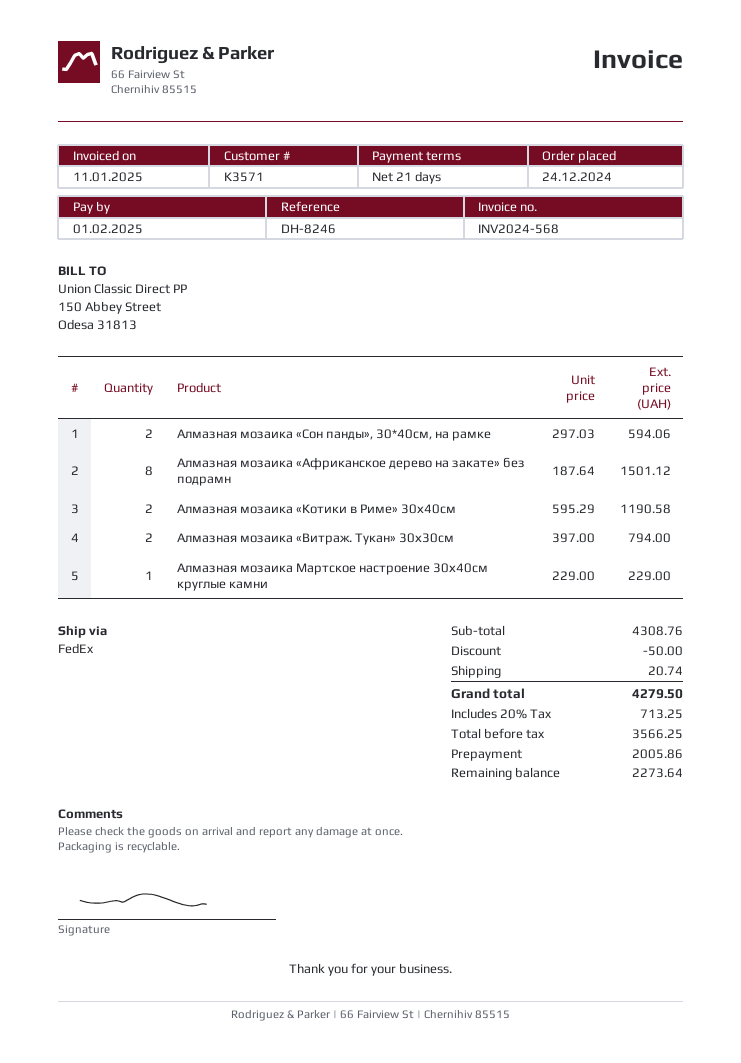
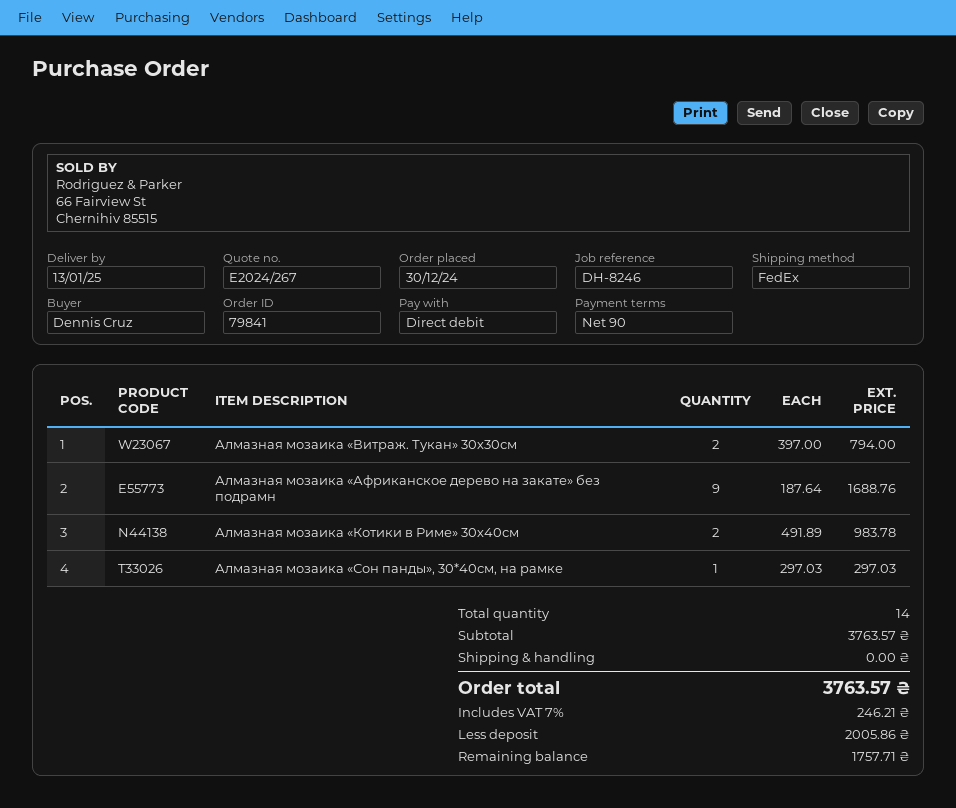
order date: 2024-12-24 -> 2024-12-30
payment terms: 21 days -> 90 days
Алмазная мозаика «Сон панды», 30*40см, на рамке: 2 x 297.03 = 594.06 -> 1 x 297.03 = 297.03
Алмазная мозаика «Африканское дерево на закате» без подрамн: 8 x 187.64 = 1501.12 -> 9 x 187.64 = 1688.76
Алмазная мозаика «Котики в Риме» 30х40см: 2 x 595.29 = 1190.58 -> 2 x 491.89 = 983.78
Алмазная мозаика Мартское настроение 30х40см круглые камни: 1 x 229.00 = 229.00 -> none
subtotal: 4308.76 -> 3763.57
discount: 50.00 -> none
shipping: 20.74 -> 0.00
tax: 20% = 713.25 -> 7% = 246.21
total: 4279.50 -> 3763.57
balance: 2273.64 -> 1757.71

